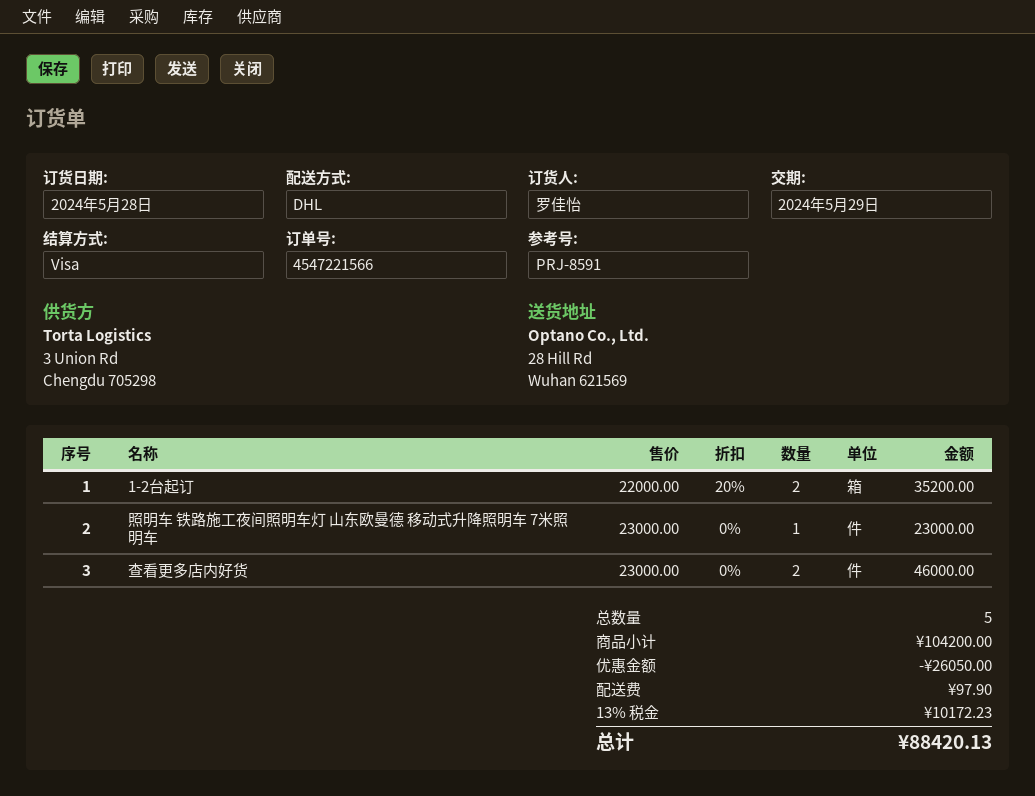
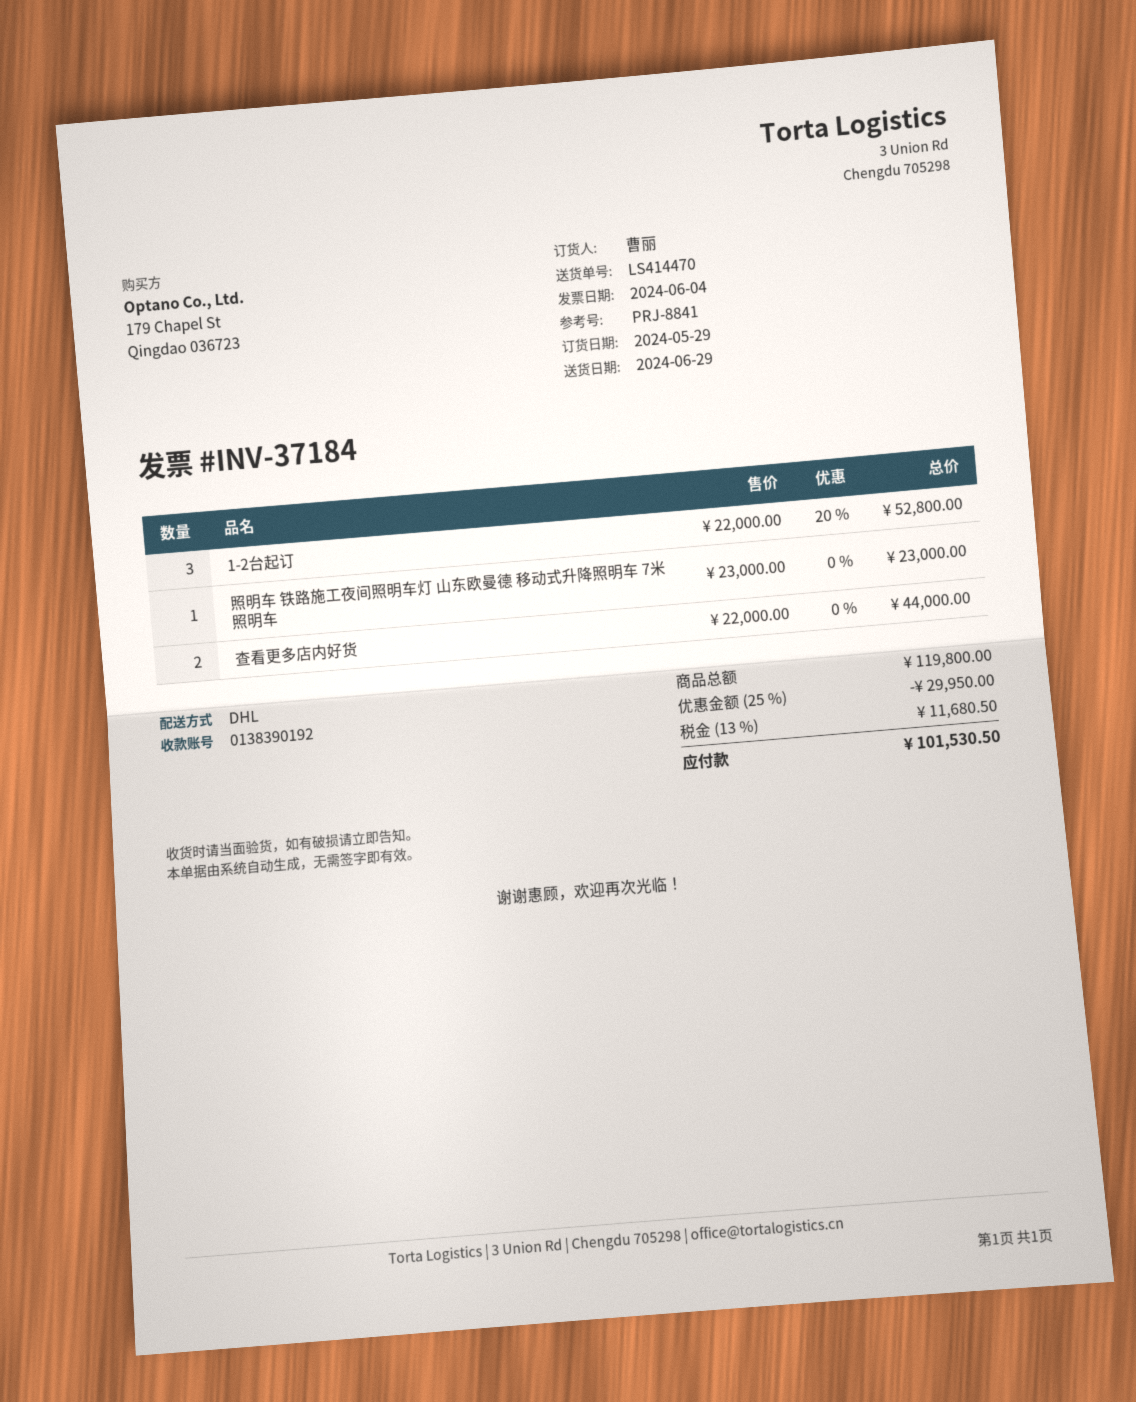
order date: 2024-05-28 -> 2024-05-29
delivery date: 2024-05-29 -> 2024-06-29
reference: PRJ-8591 -> PRJ-8841
ordered by: 罗佳怡 -> 曹丽
1-2台起订: 2 x 22000.00 - 20% = 35200.00 -> 3 x 22000.00 - 20% = 52800.00
查看更多店内好货: 2 x 23000.00 = 46000.00 -> 2 x 22000.00 = 44000.00
subtotal: 104200.00 -> 119800.00
discount: 26050.00 -> 29950.00
shipping: 97.90 -> none
tax: 13% = 10172.23 -> 13% = 11680.50
total: 88420.13 -> 101530.50

